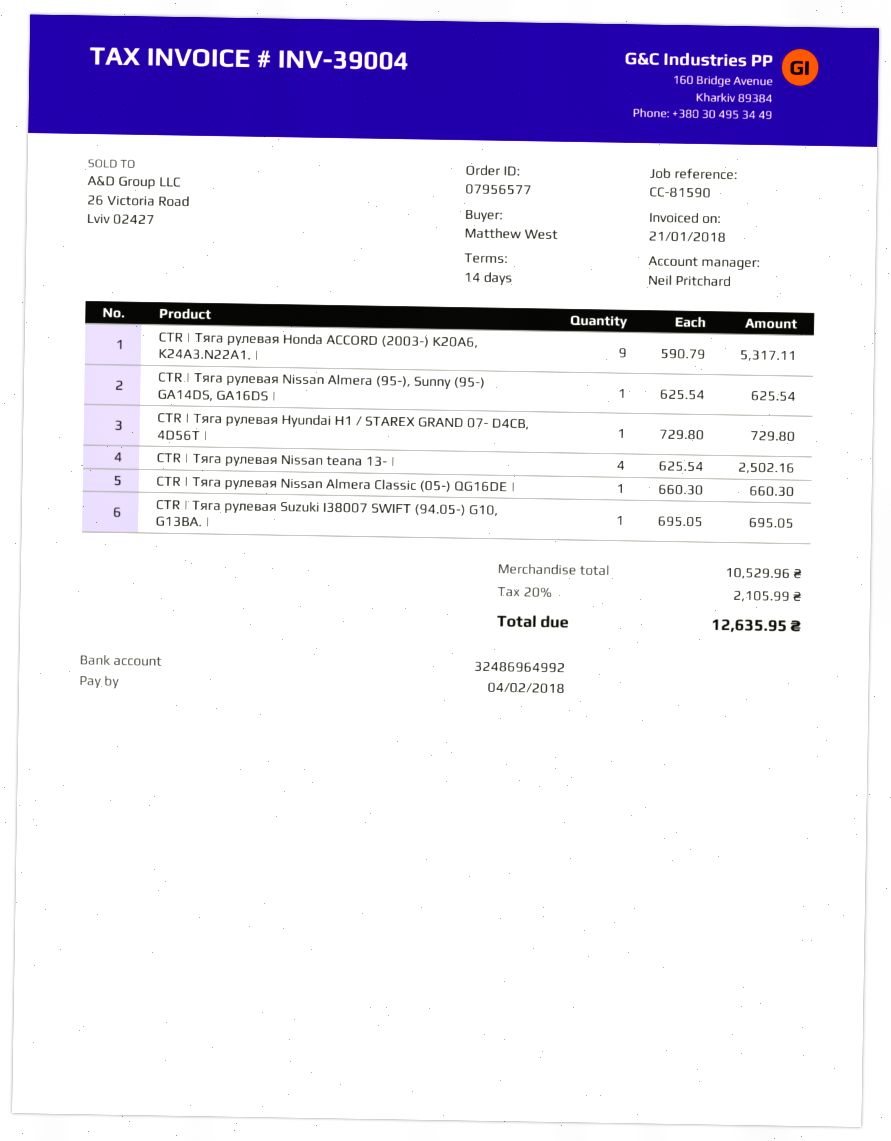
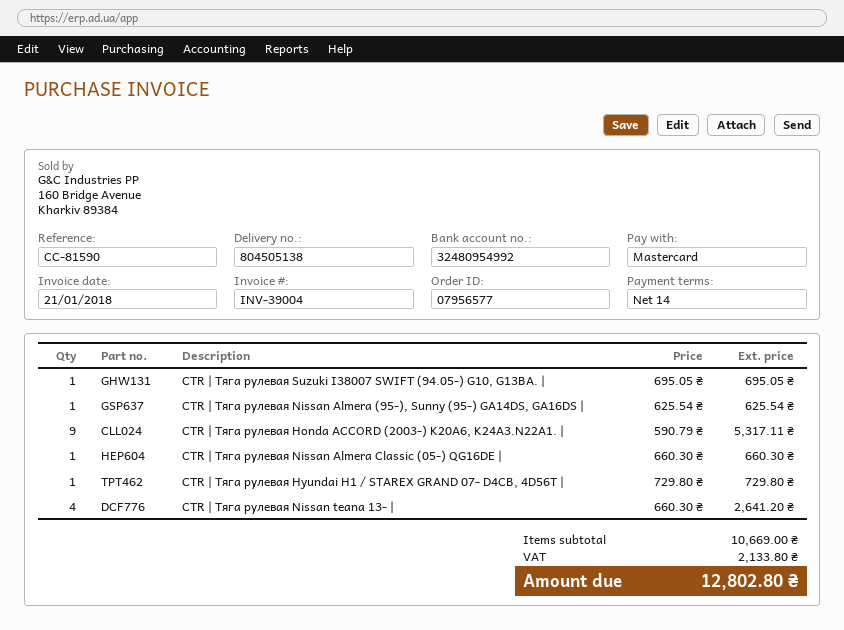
bank account: 32486964992 -> 32480954992
CTR | Тяга рулевая Nissan teana 13- |: 4 x 625.54 = 2502.16 -> 4 x 660.30 = 2641.20
subtotal: 10529.96 -> 10669.00
tax: 2105.99 -> 2133.80
total: 12635.95 -> 12802.80

